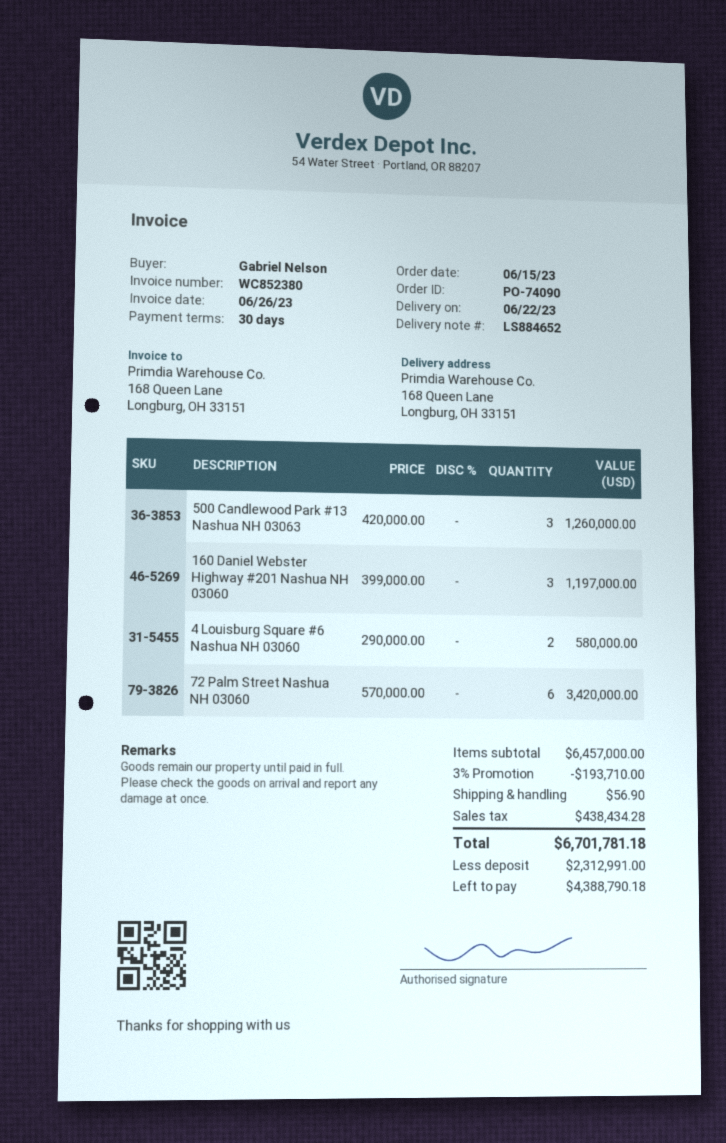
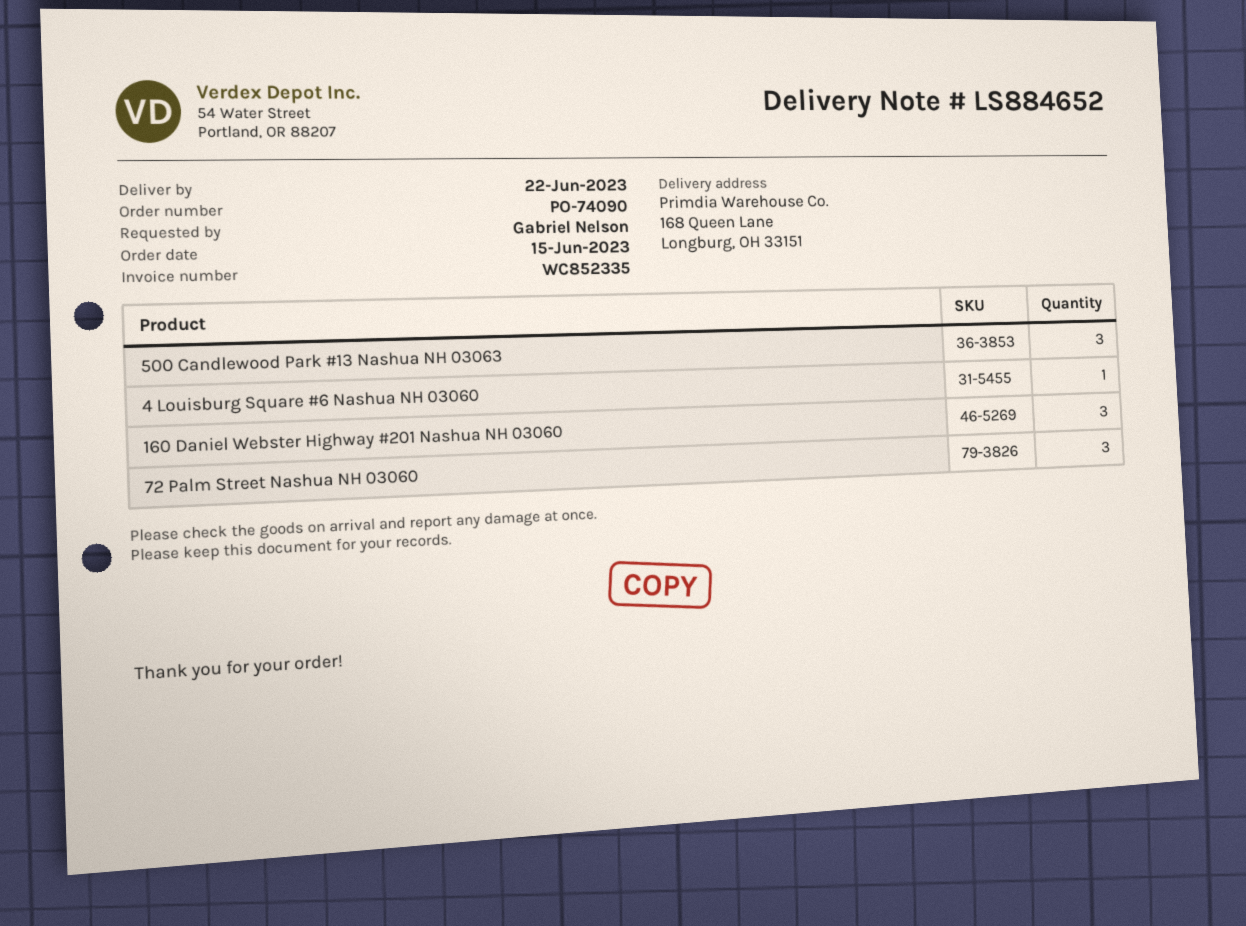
invoice number: WC852380 -> WC852335
4 Louisburg Square #6 Nashua NH 03060: 2 -> 1
72 Palm Street Nashua NH 03060: 6 -> 3

